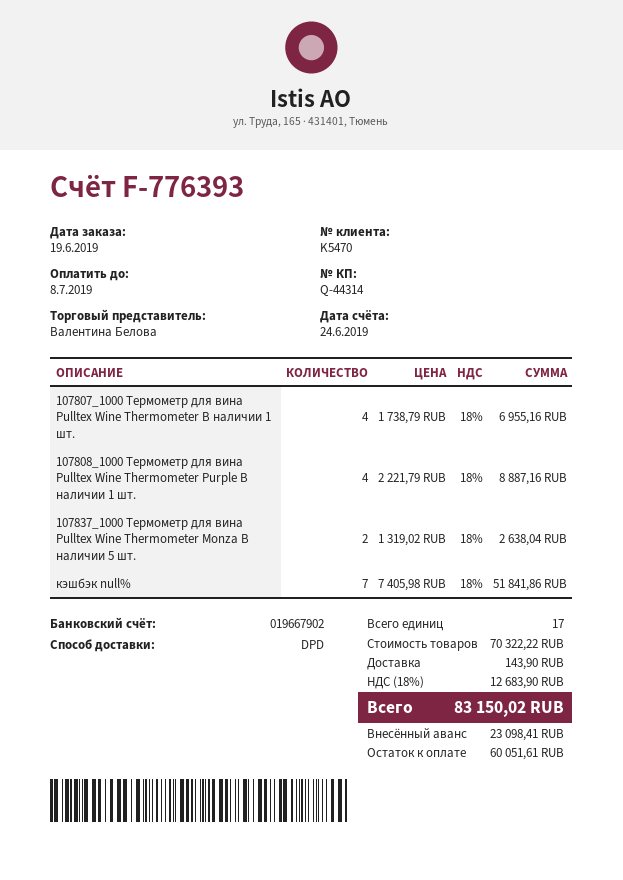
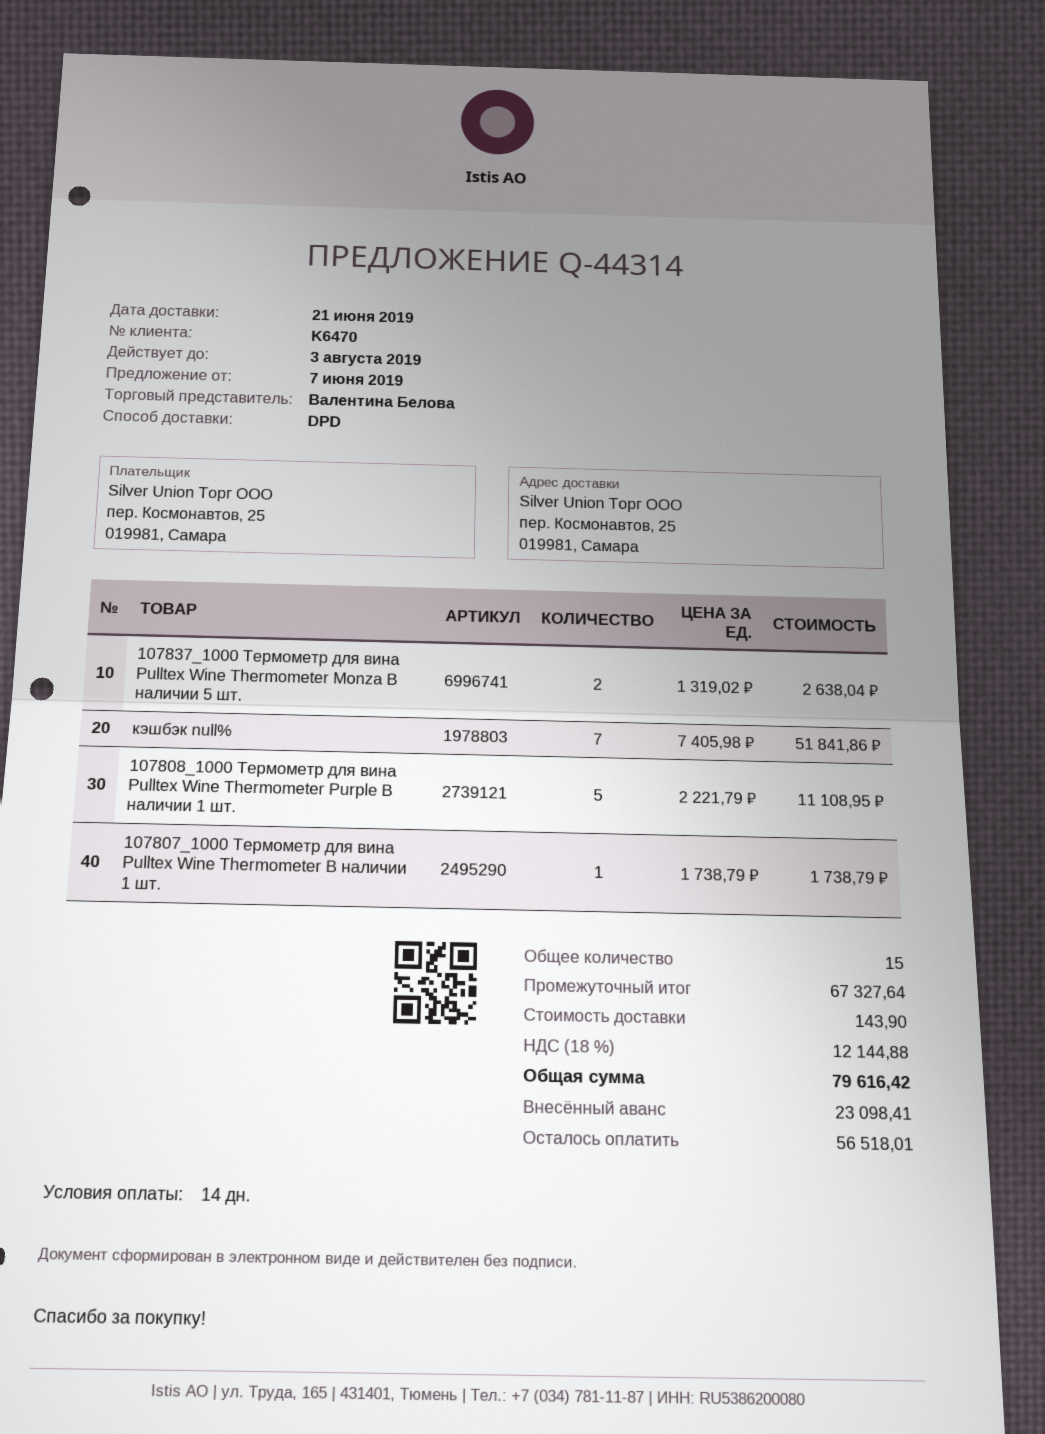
customer number: K5470 -> K6470
107807_1000 Термометр для вина Pulltex Wine Thermometer В наличии 1 шт.: 4 x 1738.79 = 6955.16 -> 1 x 1738.79 = 1738.79
107808_1000 Термометр для вина Pulltex Wine Thermometer Purple В наличии 1 шт.: 4 x 2221.79 = 8887.16 -> 5 x 2221.79 = 11108.95
total quantity: 17 -> 15
subtotal: 70322.22 -> 67327.64
tax: 18% = 12683.90 -> 18% = 12144.88
total: 83150.02 -> 79616.42
balance: 60051.61 -> 56518.01

